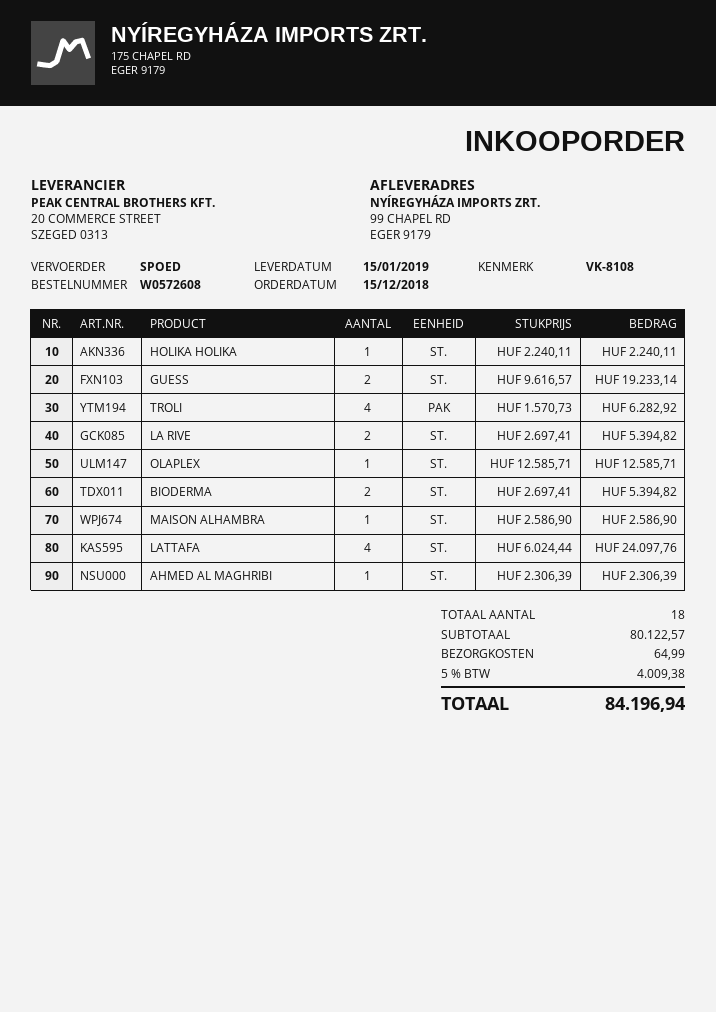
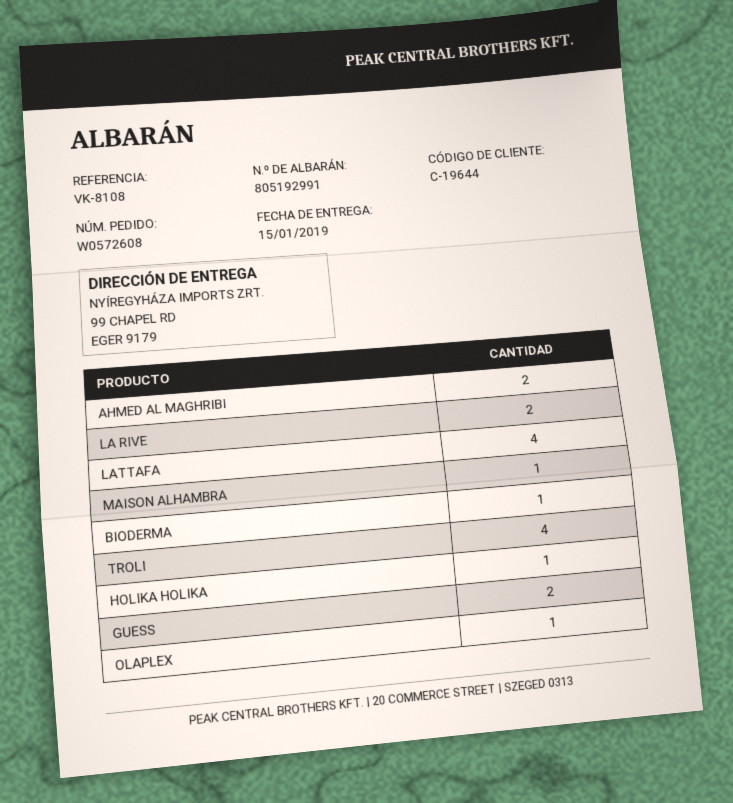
BIODERMA: 2 -> 1
AHMED AL MAGHRIBI: 1 -> 2

